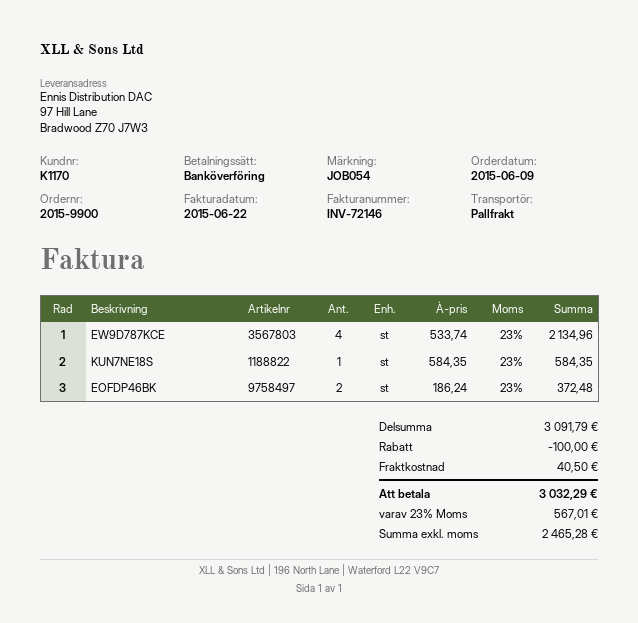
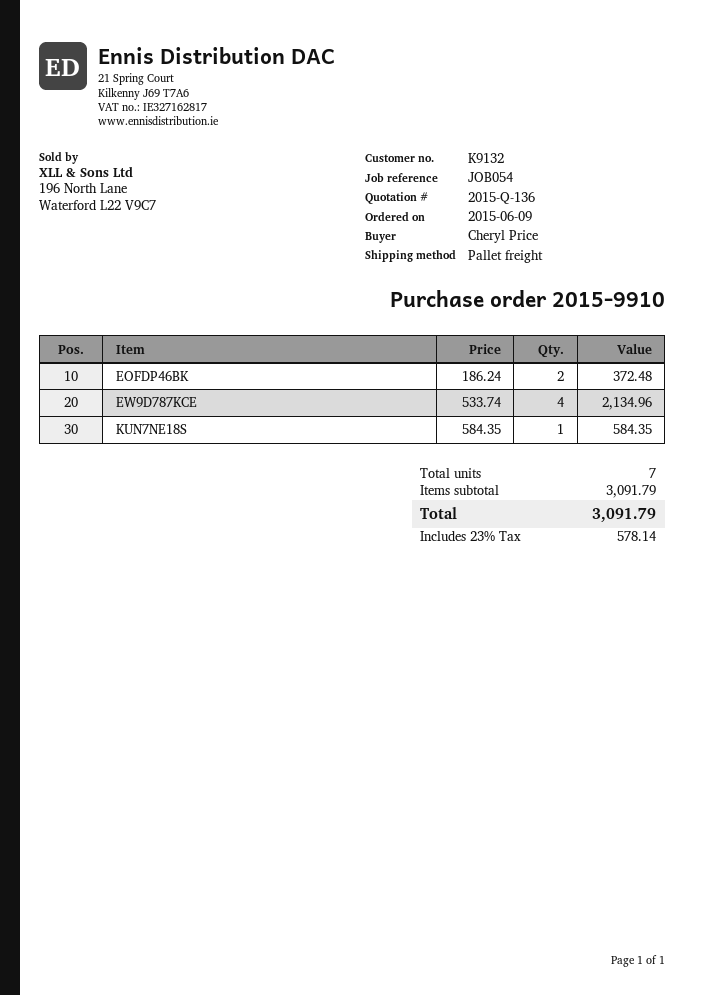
order number: 2015-9900 -> 2015-9910
customer number: K1170 -> K9132
discount: 100.00 -> none
shipping: 40.50 -> none
tax: 23% = 567.01 -> 23% = 578.14
total: 3032.29 -> 3091.79

